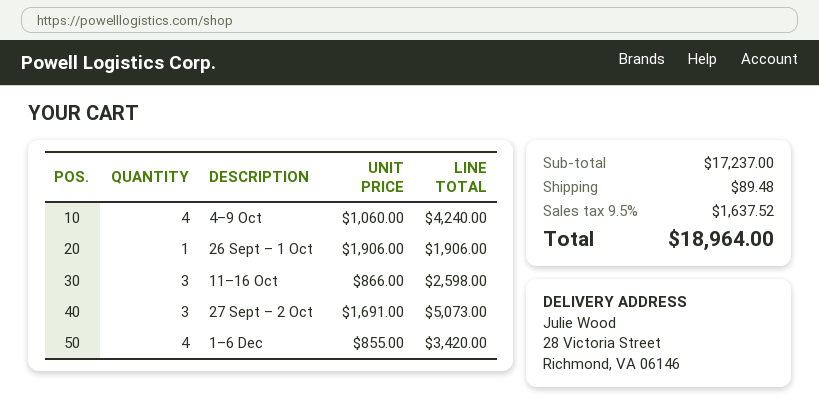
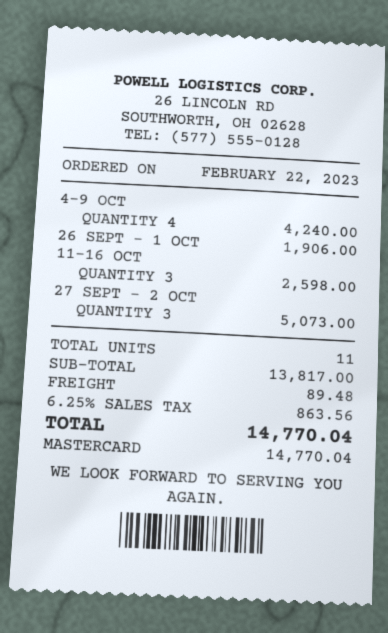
1–6 Dec: 4 for 3420.00 -> none
subtotal: 17237.00 -> 13817.00
tax: 9.5% = 1637.52 -> 6.25% = 863.56
total: 18964.00 -> 14770.04

